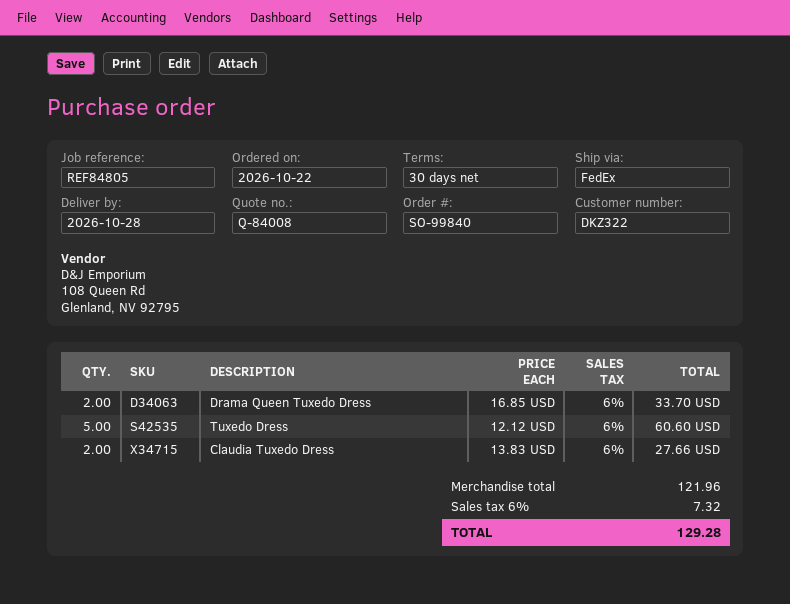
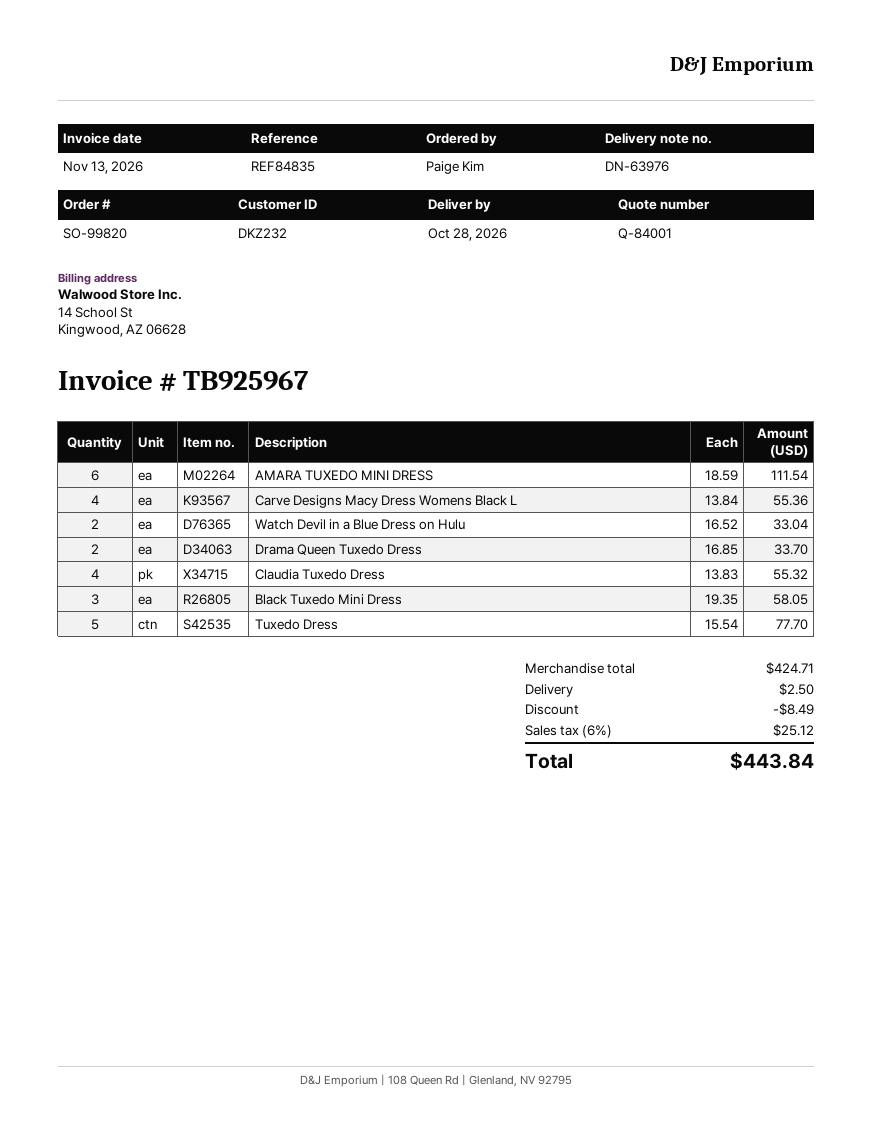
quote number: Q-84008 -> Q-84001
order number: SO-99840 -> SO-99820
customer number: DKZ322 -> DKZ232
reference: REF84805 -> REF84835
Tuxedo Dress: 5 x 12.12 = 60.60 -> 5 x 15.54 = 77.70
Claudia Tuxedo Dress: 2 x 13.83 = 27.66 -> 4 x 13.83 = 55.32
AMARA TUXEDO MINI DRESS: none -> 6 x 18.59 = 111.54
Carve Designs Macy Dress Womens Black L: none -> 4 x 13.84 = 55.36
Watch Devil in a Blue Dress on Hulu: none -> 2 x 16.52 = 33.04
Black Tuxedo Mini Dress: none -> 3 x 19.35 = 58.05
subtotal: 121.96 -> 424.71
discount: none -> 8.49
shipping: none -> 2.50
tax: 6% = 7.32 -> 6% = 25.12
total: 129.28 -> 443.84

